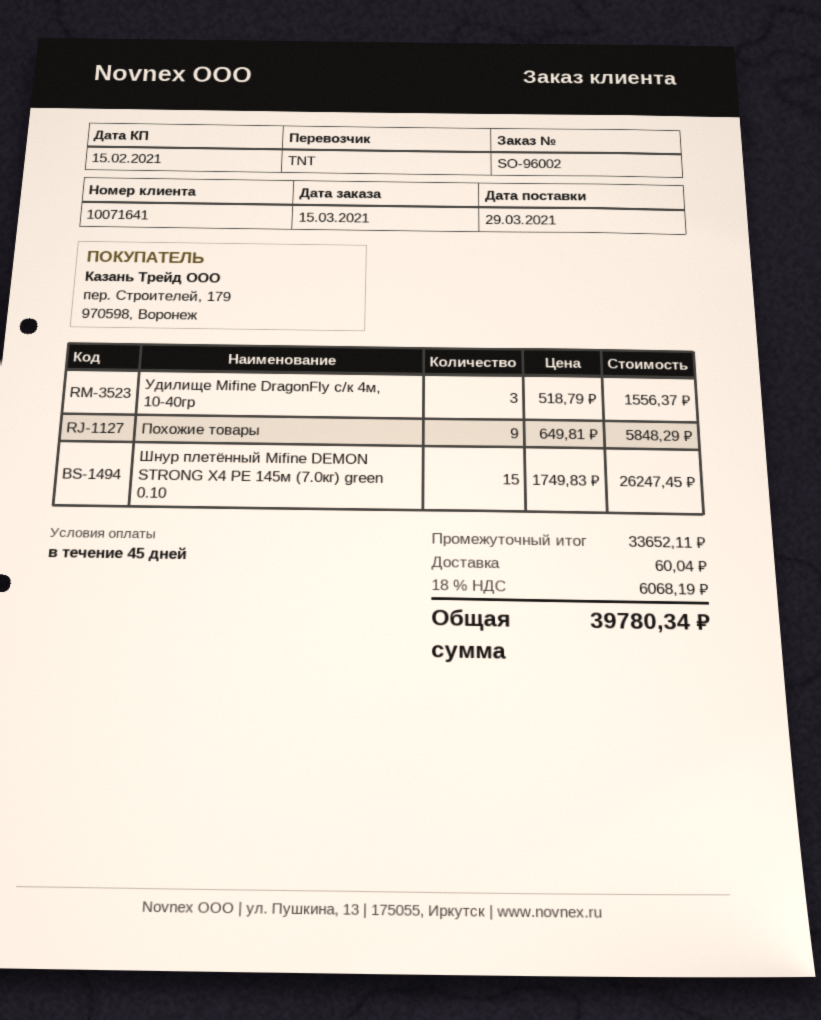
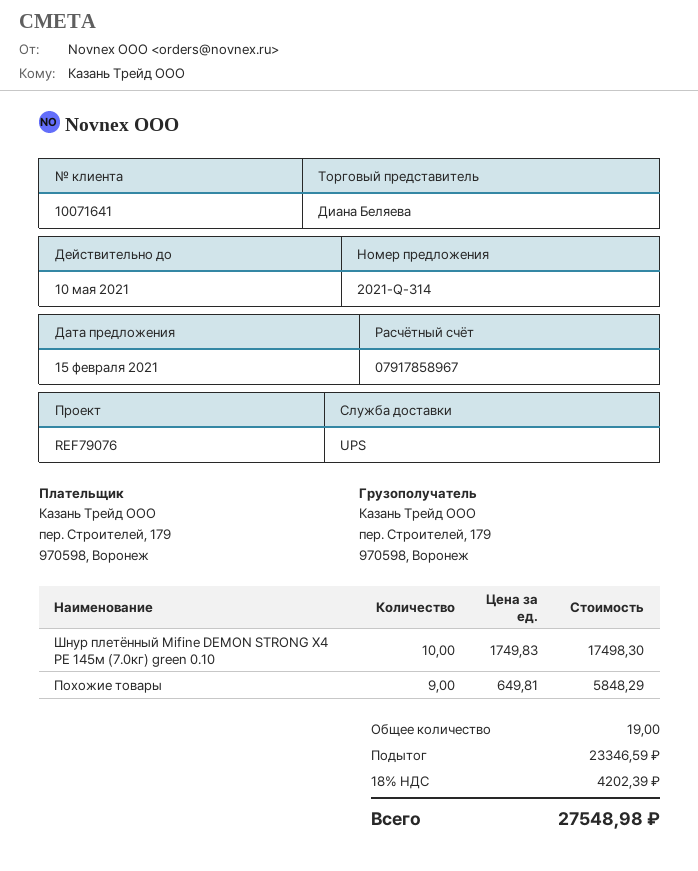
shipping method: TNT -> UPS
Удилище Mifine DragonFly с/к 4м, 10-40гр: 3 x 518.79 = 1556.37 -> none
Шнур плетённый Mifine DEMON STRONG X4 PE 145м (7.0кг) green 0.10: 15 x 1749.83 = 26247.45 -> 10 x 1749.83 = 17498.30
subtotal: 33652.11 -> 23346.59
shipping: 60.04 -> none
tax: 18% = 6068.19 -> 18% = 4202.39
total: 39780.34 -> 27548.98

